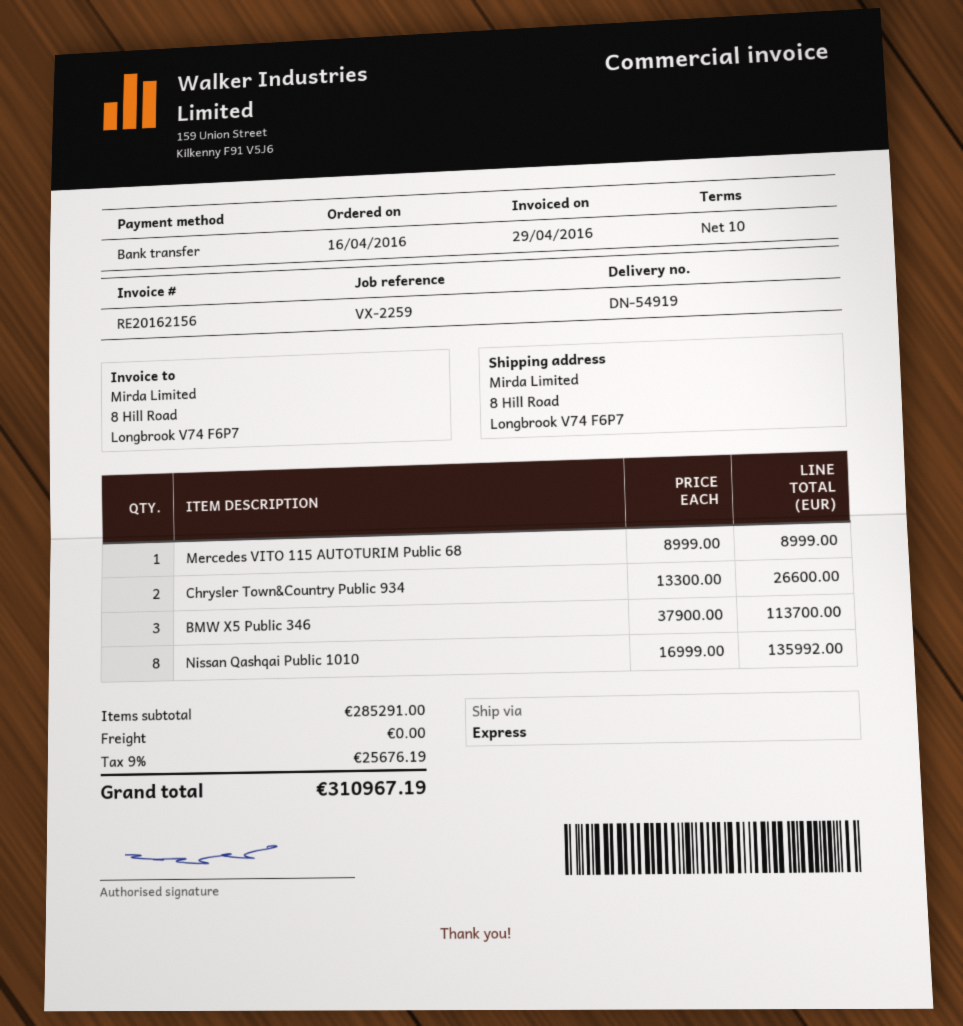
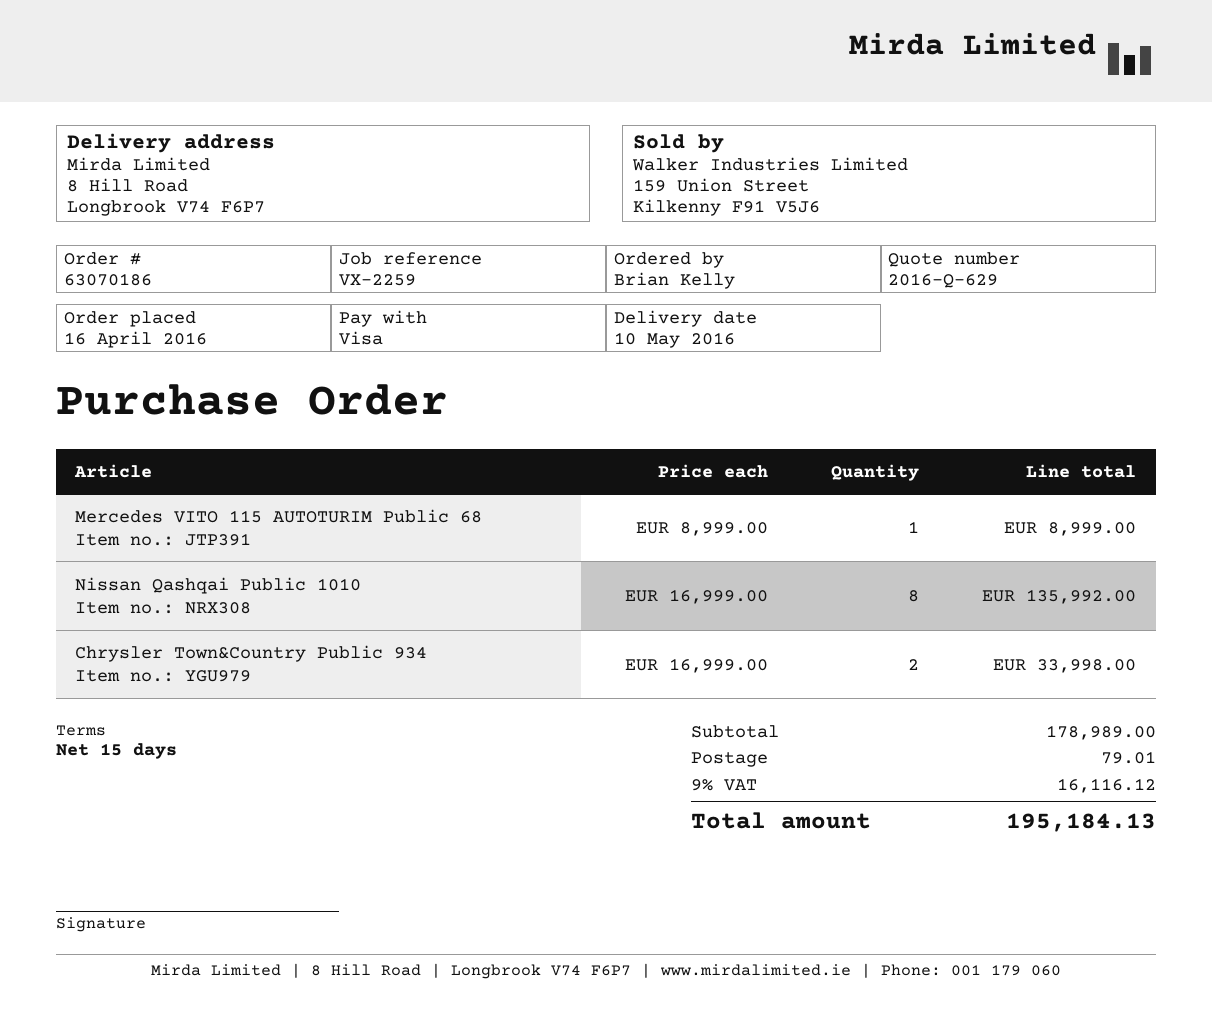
payment terms: 10 days -> 15 days
payment method: bank transfer -> Visa
Chrysler Town&Country Public 934: 2 x 13300.00 = 26600.00 -> 2 x 16999.00 = 33998.00
BMW X5 Public 346: 3 x 37900.00 = 113700.00 -> none
subtotal: 285291.00 -> 178989.00
shipping: 0.00 -> 79.01
tax: 9% = 25676.19 -> 9% = 16116.12
total: 310967.19 -> 195184.13

